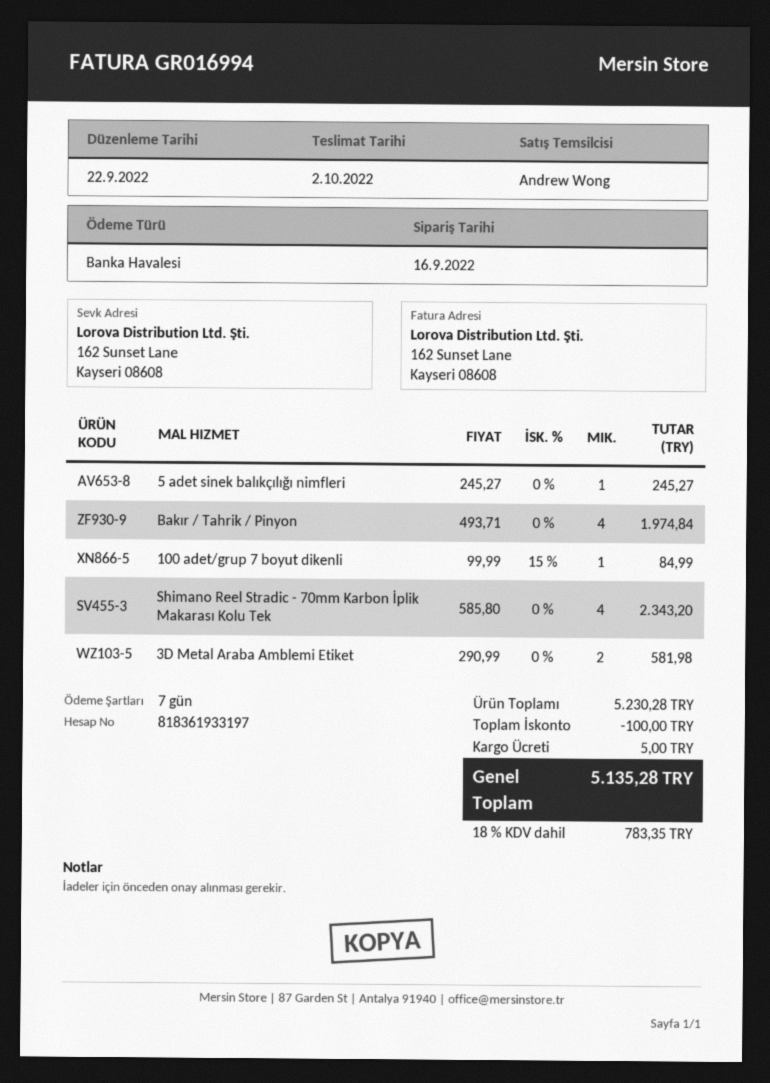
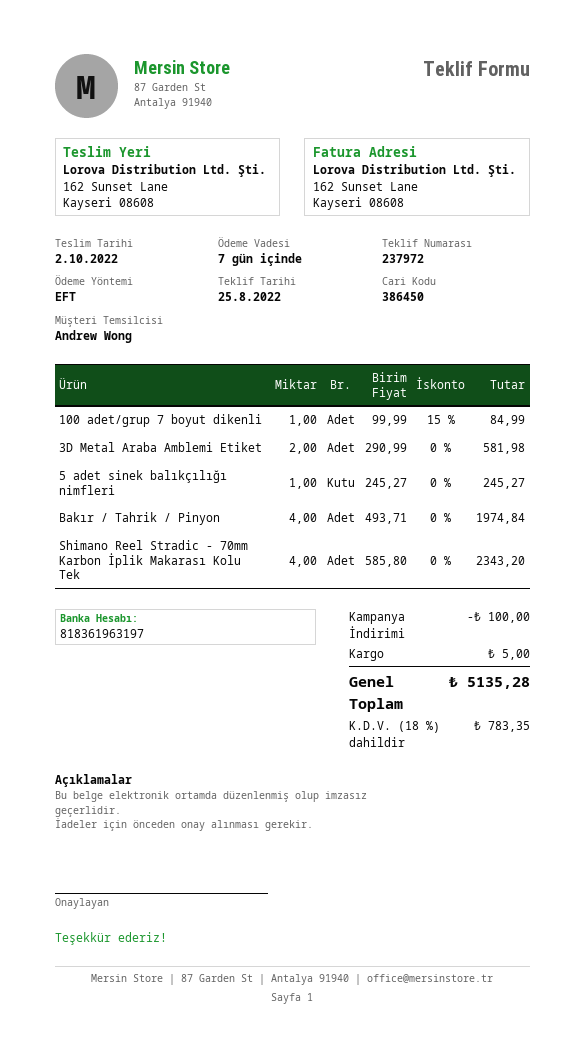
bank account: 818361933197 -> 818361963197

